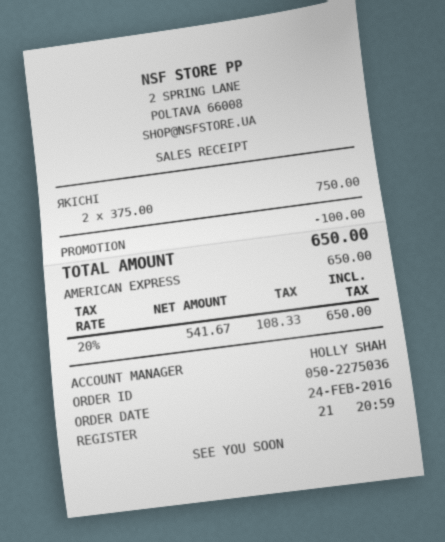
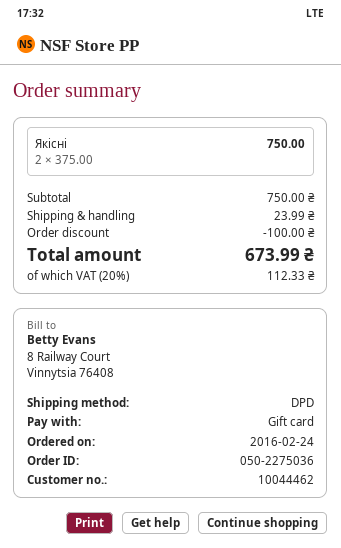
payment method: American Express -> gift card
shipping: none -> 23.99
tax: 20% = 108.33 -> 20% = 112.33
total: 650.00 -> 673.99

